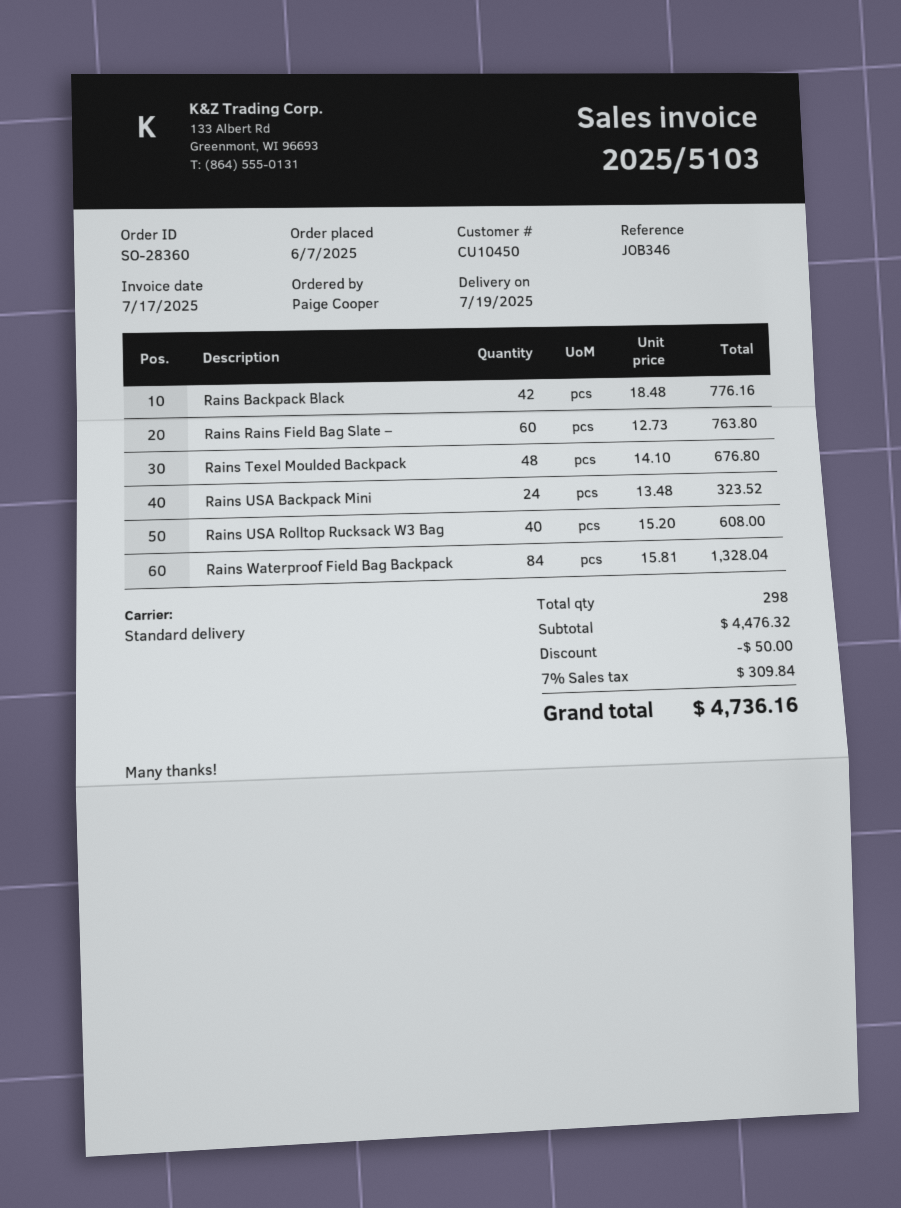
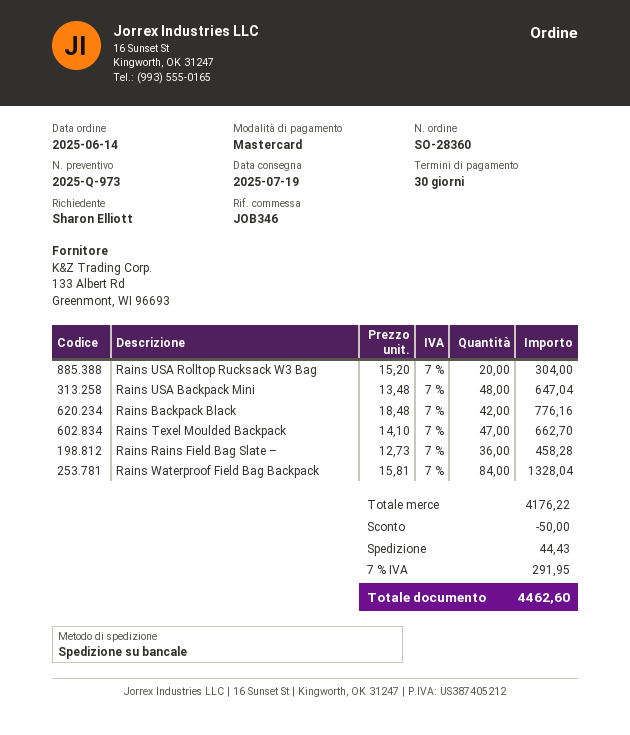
order date: 2025-06-07 -> 2025-06-14
ordered by: Paige Cooper -> Sharon Elliott
shipping method: standard -> pallet freight
Rains Rains Field Bag Slate –: 60 x 12.73 = 763.80 -> 36 x 12.73 = 458.28
Rains Texel Moulded Backpack: 48 x 14.10 = 676.80 -> 47 x 14.10 = 662.70
Rains USA Backpack Mini: 24 x 13.48 = 323.52 -> 48 x 13.48 = 647.04
Rains USA Rolltop Rucksack W3 Bag: 40 x 15.20 = 608.00 -> 20 x 15.20 = 304.00
subtotal: 4476.32 -> 4176.22
shipping: none -> 44.43
tax: 7% = 309.84 -> 7% = 291.95
total: 4736.16 -> 4462.60

